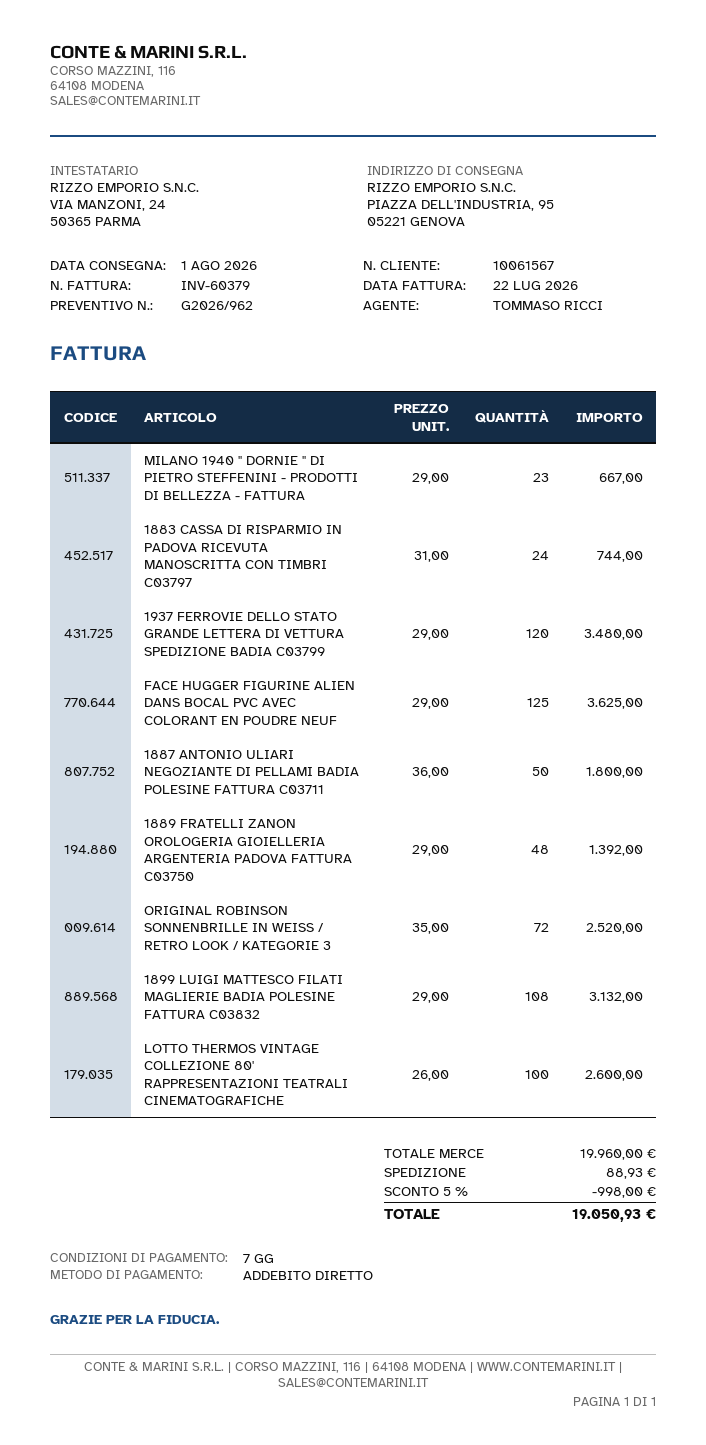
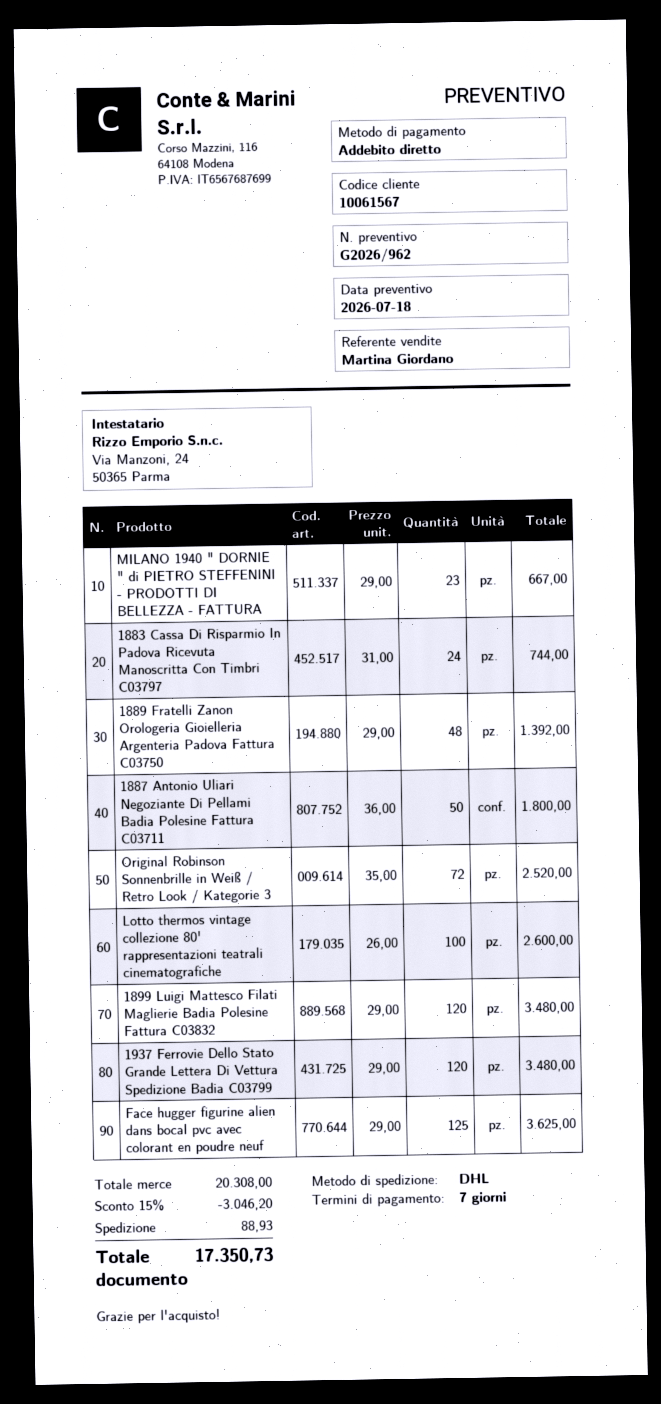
sales rep: TOMMASO RICCI -> Martina Giordano
1899 LUIGI MATTESCO FILATI MAGLIERIE BADIA POLESINE FATTURA C03832: 108 x 29.00 = 3132.00 -> 120 x 29.00 = 3480.00
subtotal: 19960.00 -> 20308.00
discount: 5% = 998.00 -> 15% = 3046.20
total: 19050.93 -> 17350.73

